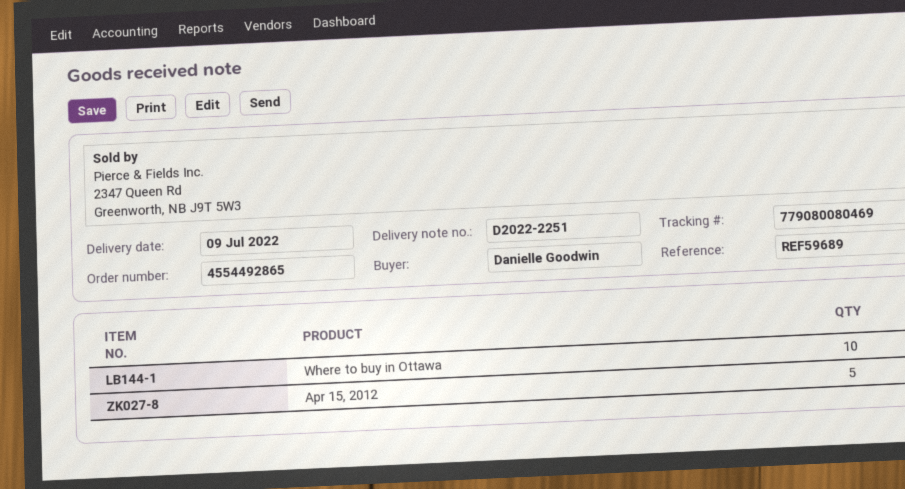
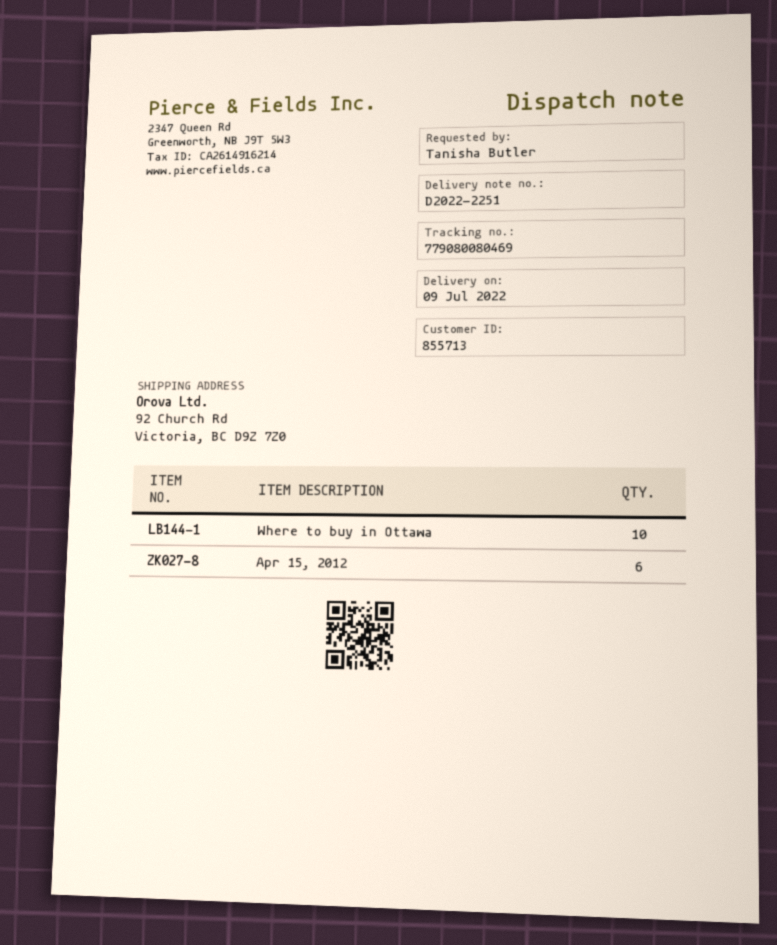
ordered by: Danielle Goodwin -> Tanisha Butler
Apr 15, 2012: 5 -> 6

